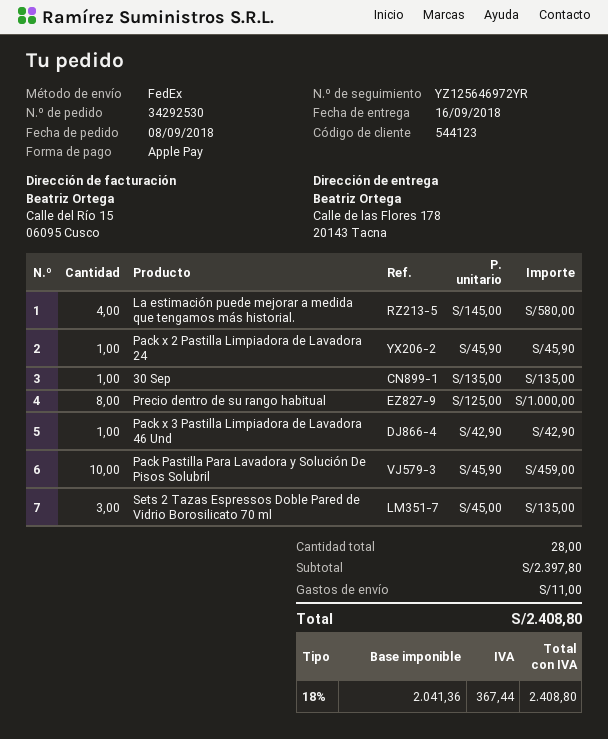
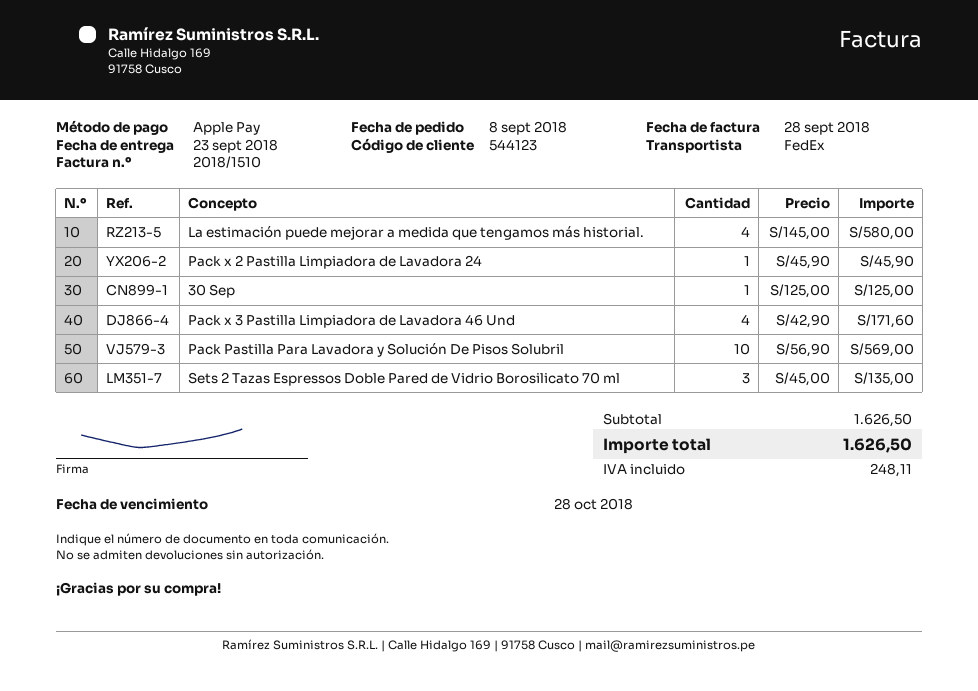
delivery date: 2018-09-16 -> 2018-09-23
30 Sep: 1 x 135.00 = 135.00 -> 1 x 125.00 = 125.00
Precio dentro de su rango habitual: 8 x 125.00 = 1000.00 -> none
Pack x 3 Pastilla Limpiadora de Lavadora 46 Und: 1 x 42.90 = 42.90 -> 4 x 42.90 = 171.60
Pack Pastilla Para Lavadora y Solución De Pisos Solubril: 10 x 45.90 = 459.00 -> 10 x 56.90 = 569.00
subtotal: 2397.80 -> 1626.50
shipping: 11.00 -> none
tax: 367.44 -> 248.11
total: 2408.80 -> 1626.50

